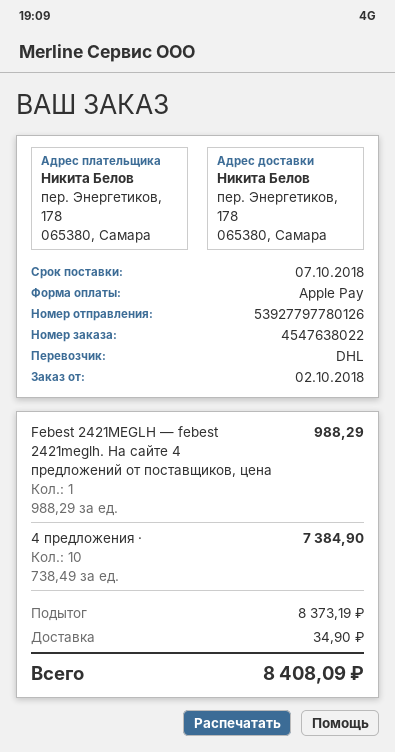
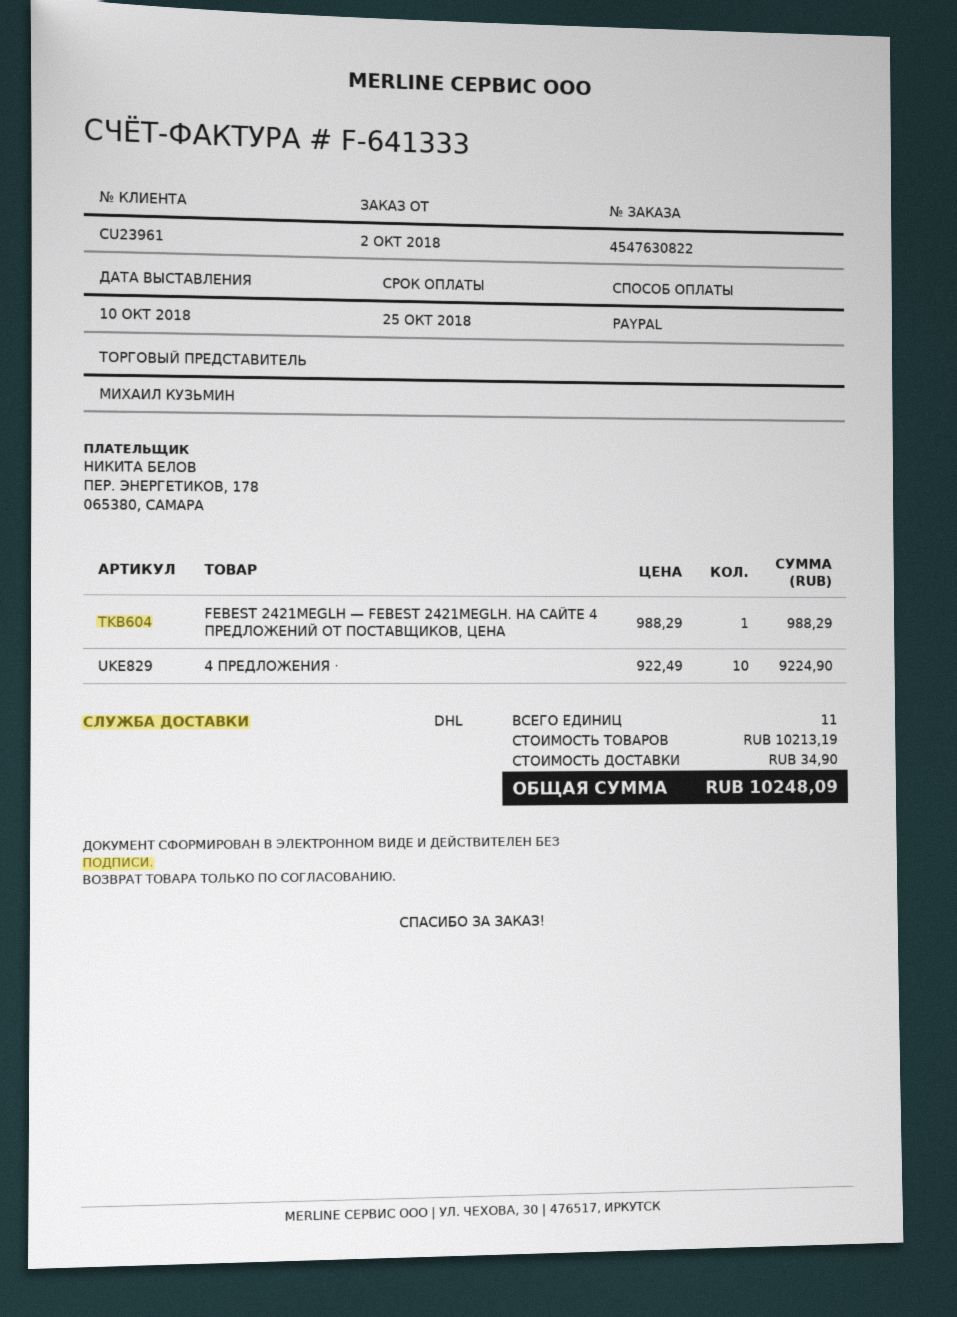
order number: 4547638022 -> 4547630822
payment method: Apple Pay -> PayPal
4 предложения ·: 10 x 738.49 = 7384.90 -> 10 x 922.49 = 9224.90
subtotal: 8373.19 -> 10213.19
total: 8408.09 -> 10248.09

